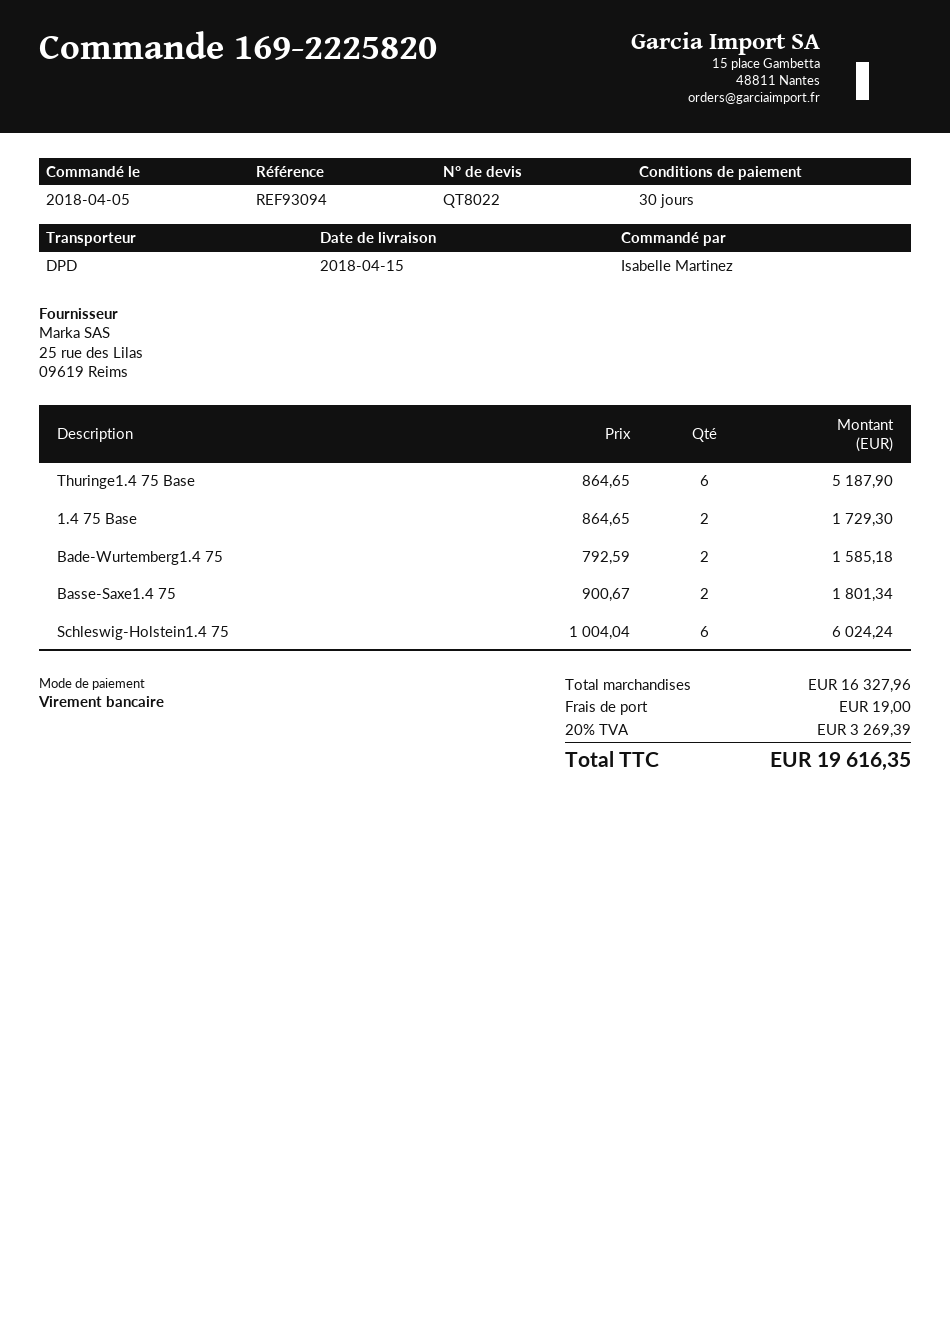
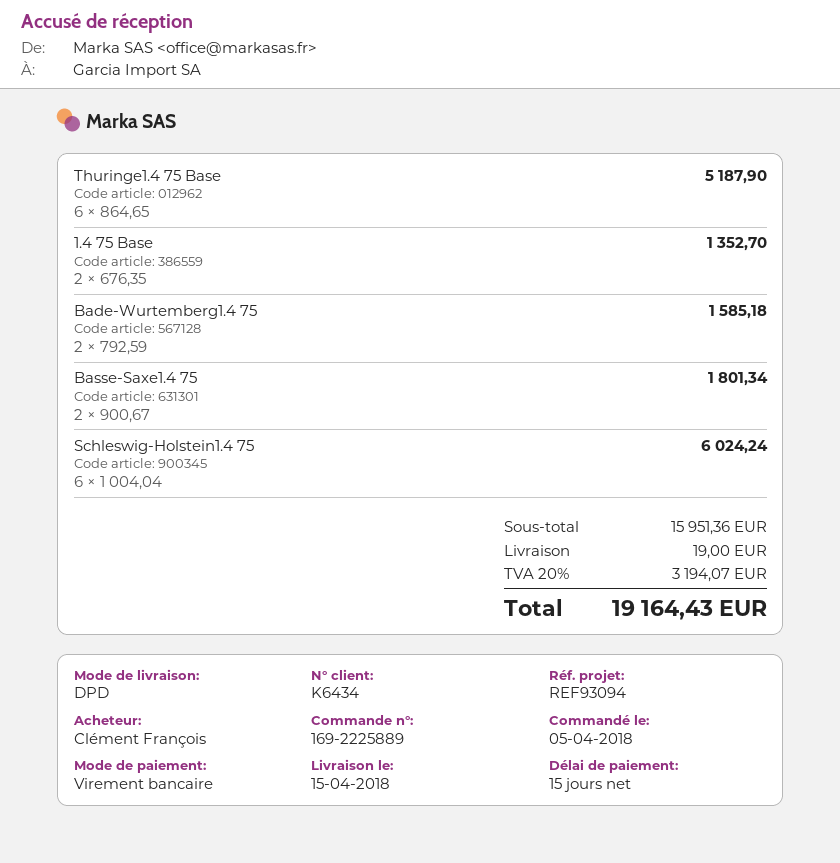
order number: 169-2225820 -> 169-2225889
payment terms: 30 days -> 15 days
ordered by: Isabelle Martinez -> Clément François
1.4 75 Base: 2 x 864.65 = 1729.30 -> 2 x 676.35 = 1352.70
subtotal: 16327.96 -> 15951.36
tax: 20% = 3269.39 -> 20% = 3194.07
total: 19616.35 -> 19164.43

